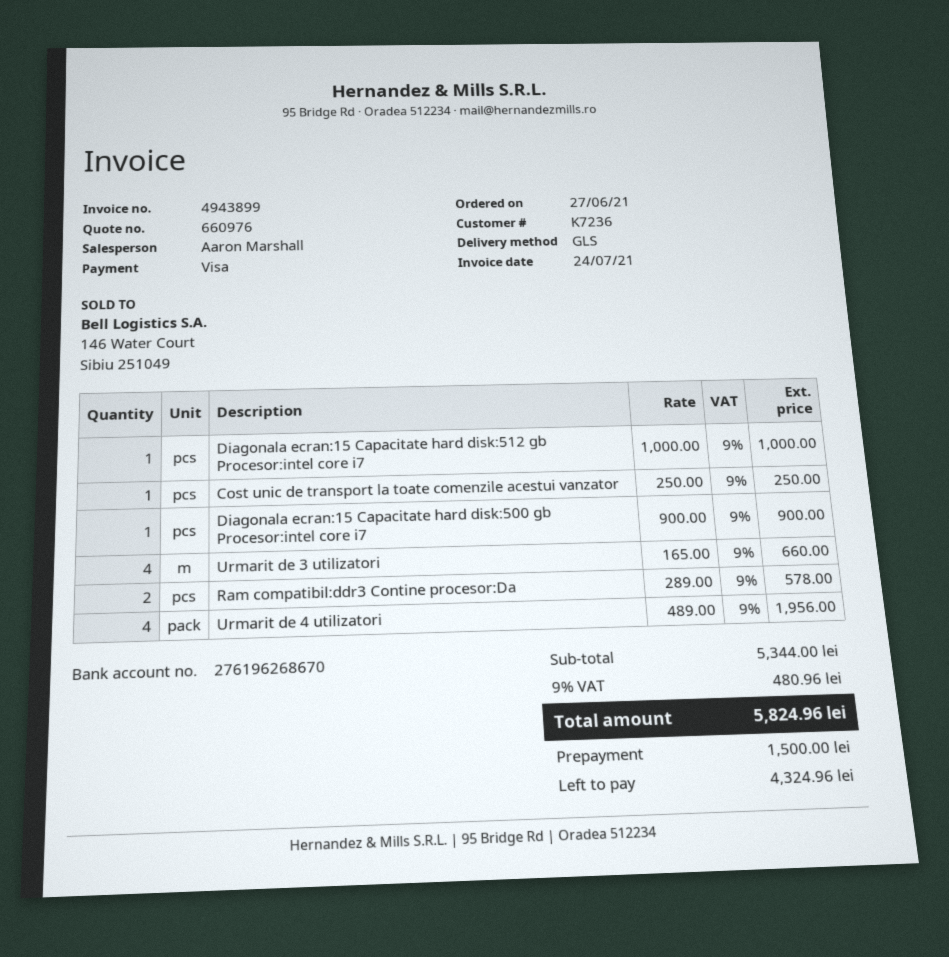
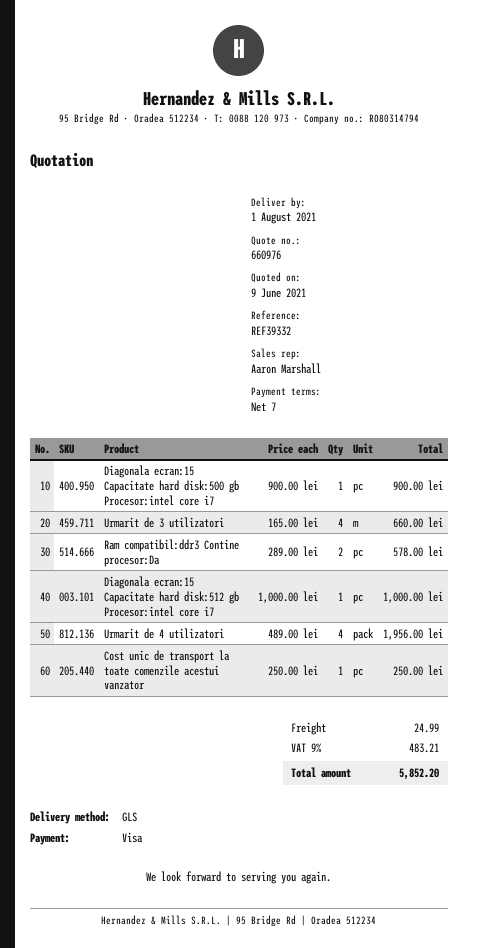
shipping: none -> 24.99
tax: 9% = 480.96 -> 9% = 483.21
total: 5824.96 -> 5852.20

